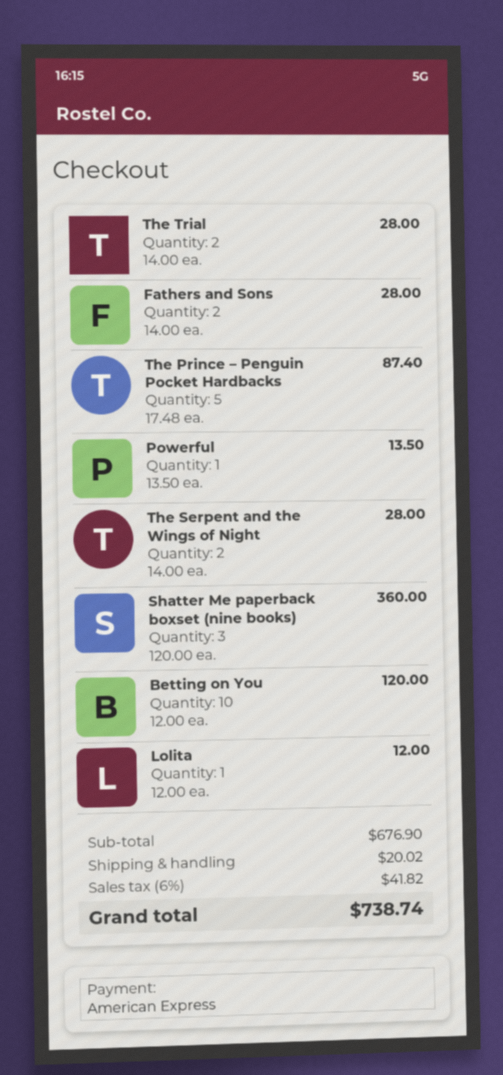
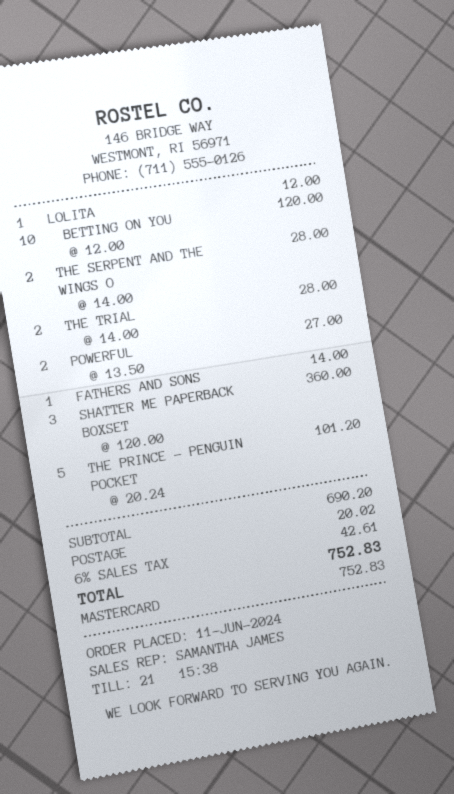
payment method: American Express -> Mastercard
Fathers and Sons: 2 x 14.00 = 28.00 -> 1 x 14.00 = 14.00
The Prince – Penguin Pocket Hardbacks: 5 x 17.48 = 87.40 -> 5 x 20.24 = 101.20
Powerful: 1 x 13.50 = 13.50 -> 2 x 13.50 = 27.00
subtotal: 676.90 -> 690.20
tax: 6% = 41.82 -> 6% = 42.61
total: 738.74 -> 752.83

